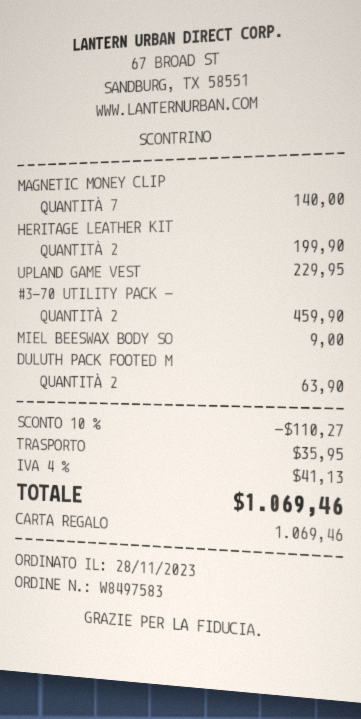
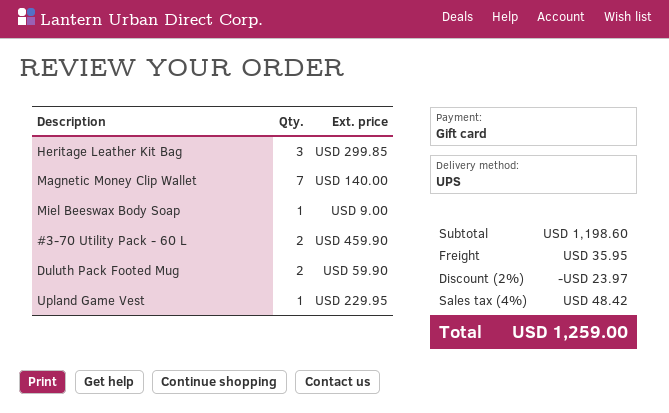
HERITAGE LEATHER KIT: 2 for 199.90 -> 3 for 299.85
DULUTH PACK FOOTED M: 2 for 63.90 -> 2 for 59.90
discount: 10% = 110.27 -> 2% = 23.97
tax: 4% = 41.13 -> 4% = 48.42
total: 1069.46 -> 1259.00

